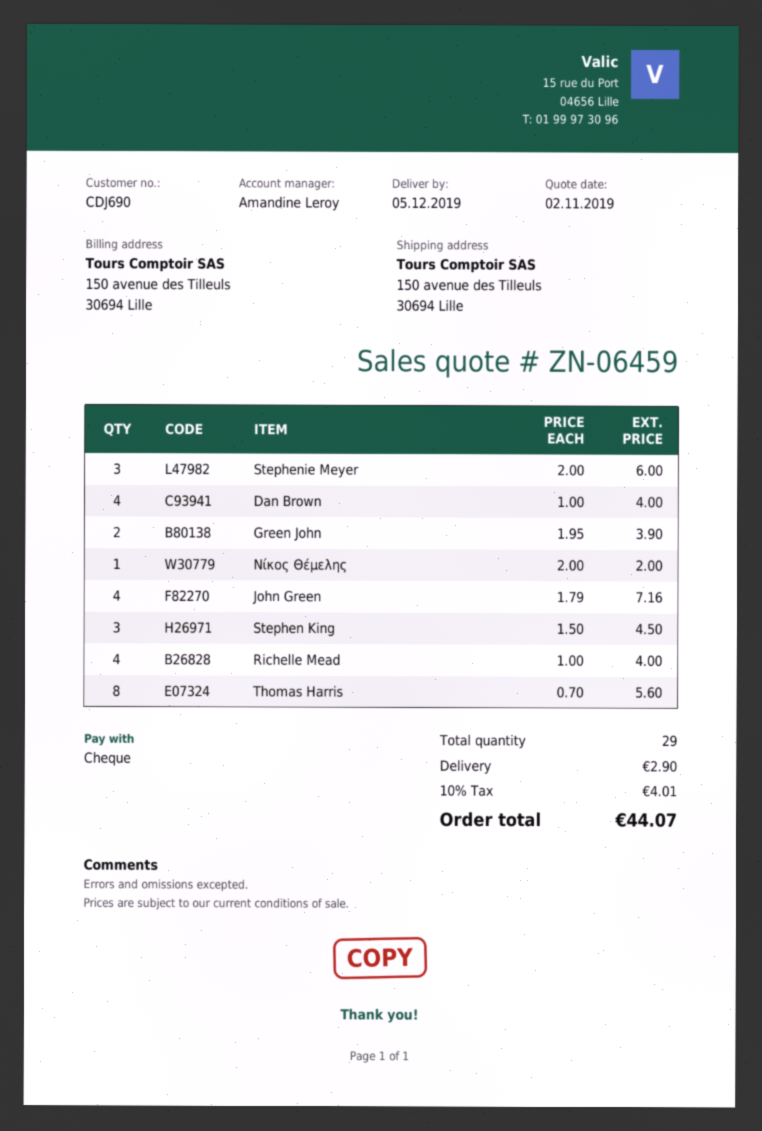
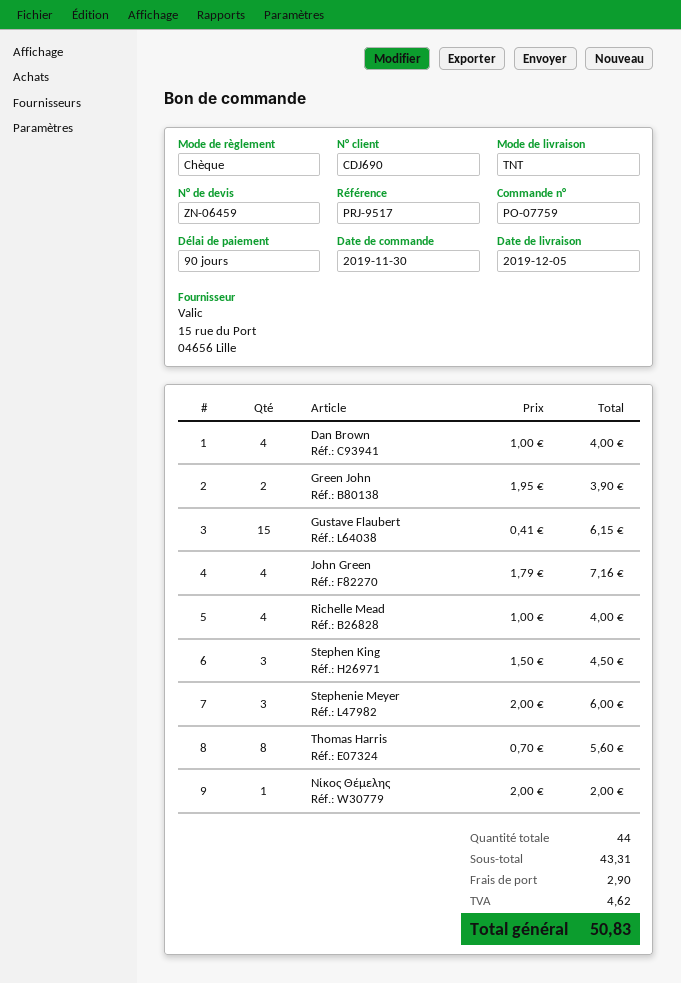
Gustave Flaubert: none -> 15 x 0.41 = 6.15
total quantity: 29 -> 44
tax: 4.01 -> 4.62
total: 44.07 -> 50.83

